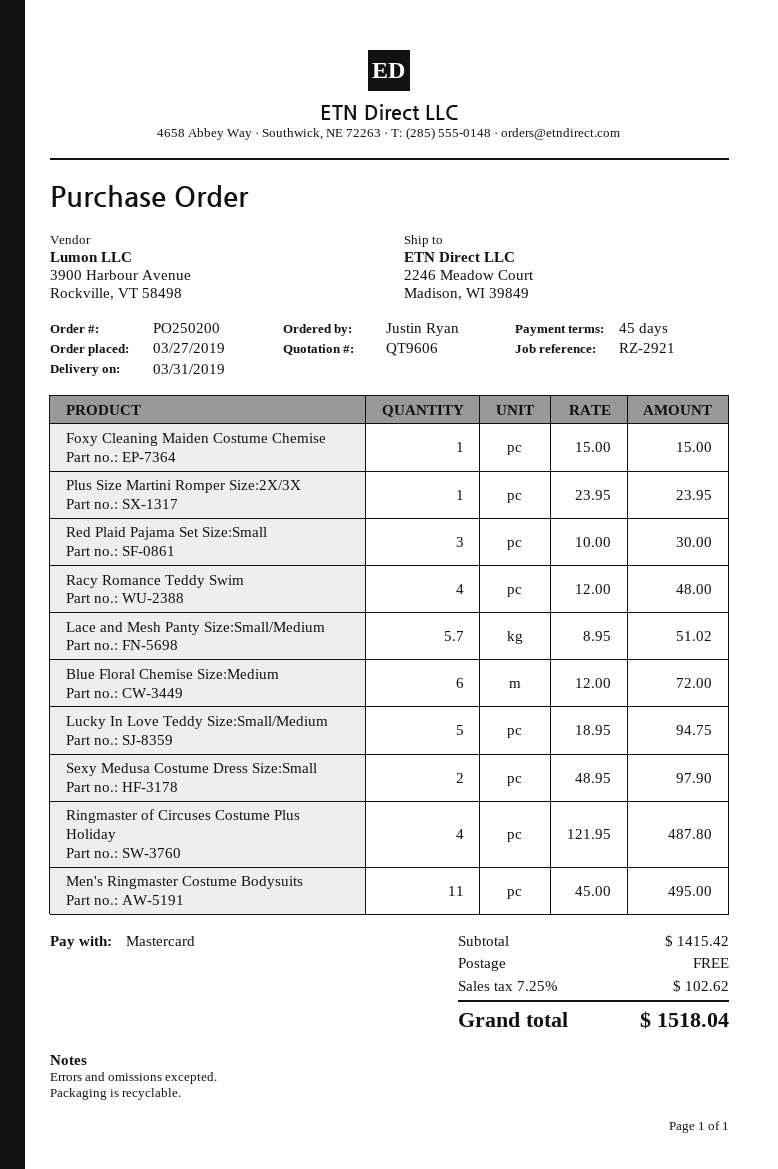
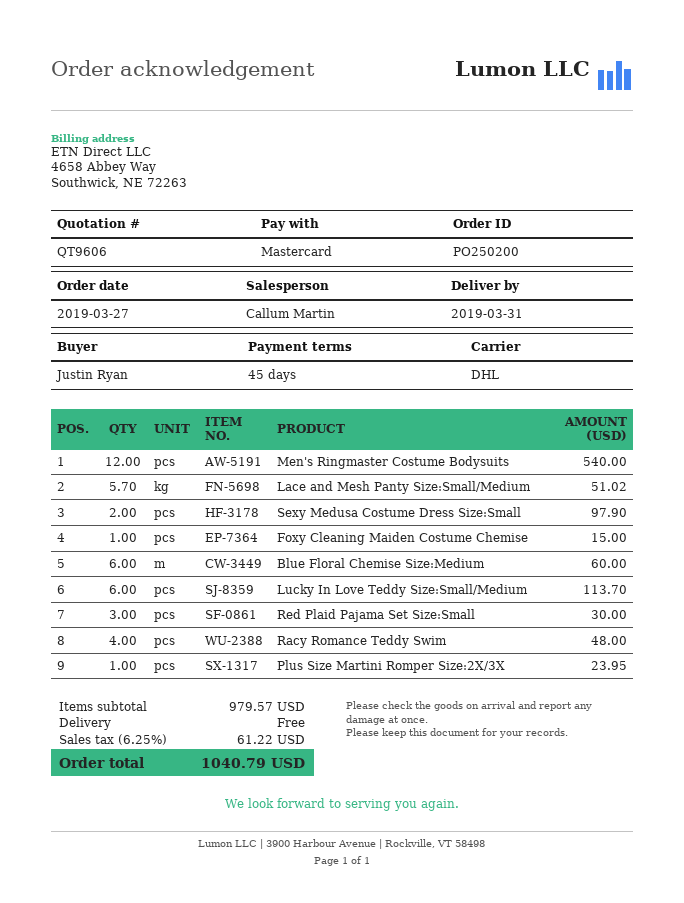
Blue Floral Chemise Size:Medium: 6 for 72.00 -> 6 for 60.00
Lucky In Love Teddy Size:Small/Medium: 5 for 94.75 -> 6 for 113.70
Ringmaster of Circuses Costume Plus Holiday: 4 for 487.80 -> none
Men's Ringmaster Costume Bodysuits: 11 for 495.00 -> 12 for 540.00
subtotal: 1415.42 -> 979.57
tax: 7.25% = 102.62 -> 6.25% = 61.22
total: 1518.04 -> 1040.79

